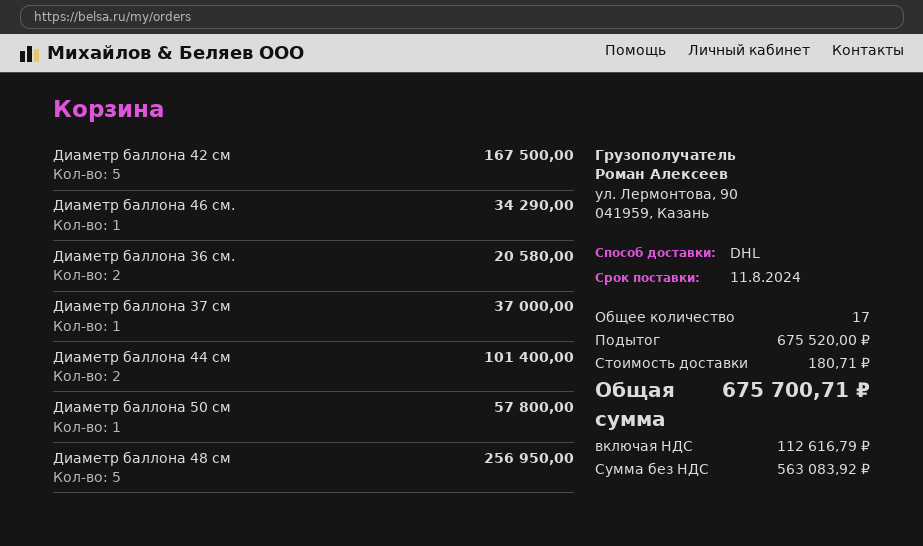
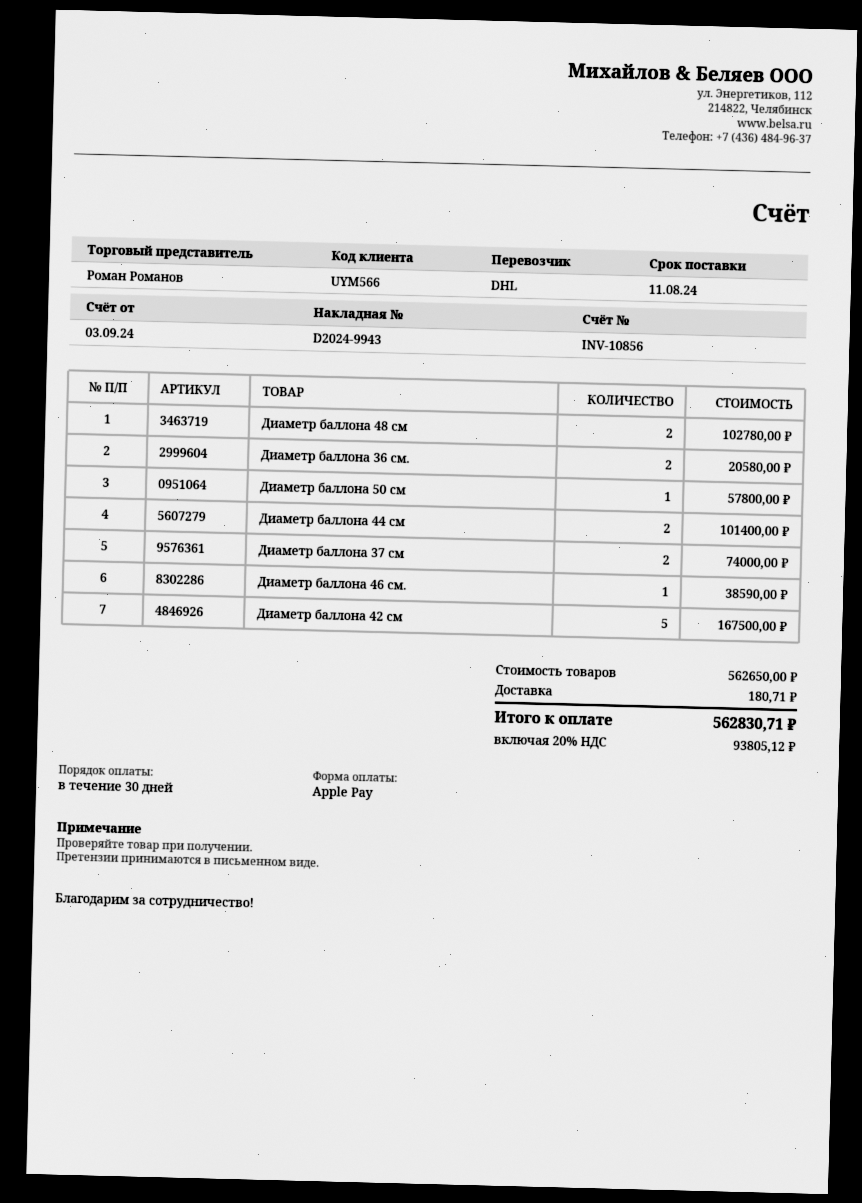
Диаметр баллона 46 см.: 1 for 34290.00 -> 1 for 38590.00
Диаметр баллона 37 см: 1 for 37000.00 -> 2 for 74000.00
Диаметр баллона 48 см: 5 for 256950.00 -> 2 for 102780.00
subtotal: 675520.00 -> 562650.00
tax: 112616.79 -> 93805.12
total: 675700.71 -> 562830.71

